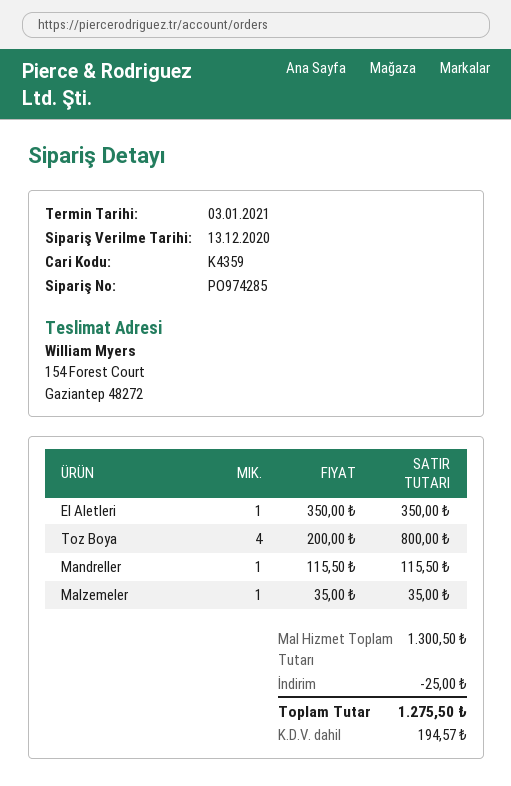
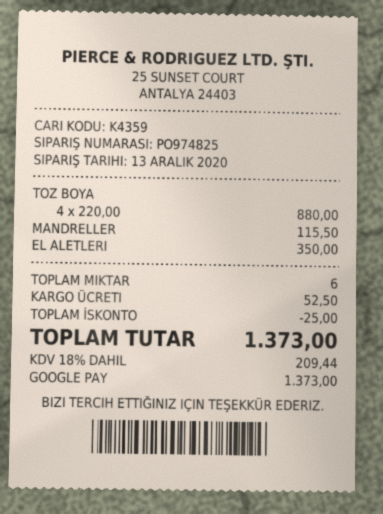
order number: PO974285 -> PO974825
Toz Boya: 4 x 200.00 = 800.00 -> 4 x 220.00 = 880.00
Malzemeler: 1 x 35.00 = 35.00 -> none
shipping: none -> 52.50
tax: 194.57 -> 209.44
total: 1275.50 -> 1373.00

